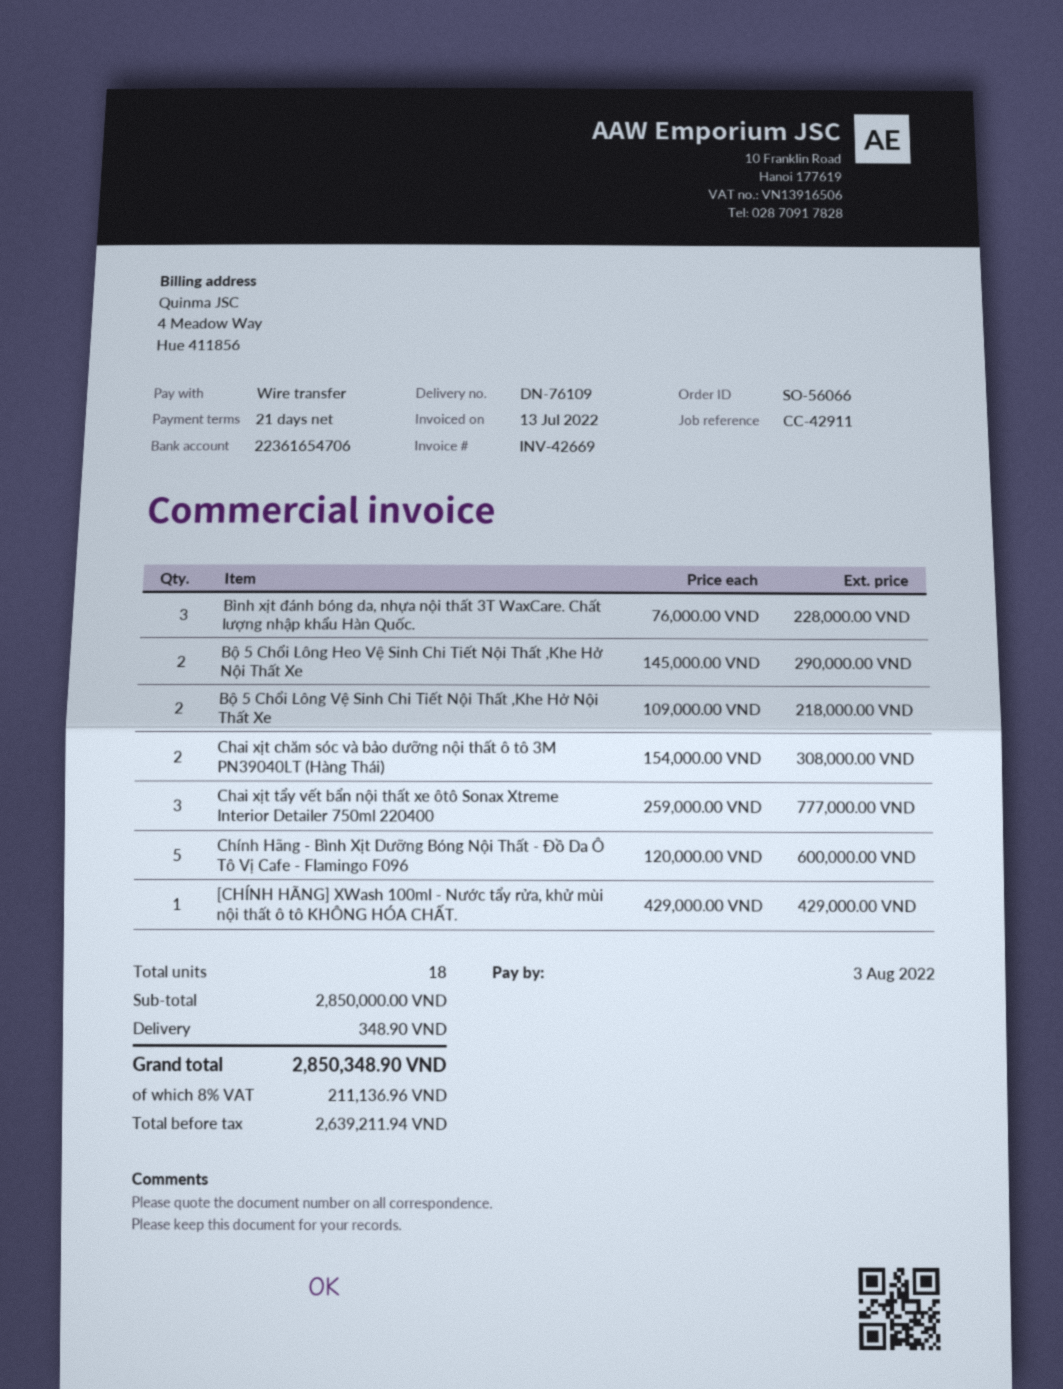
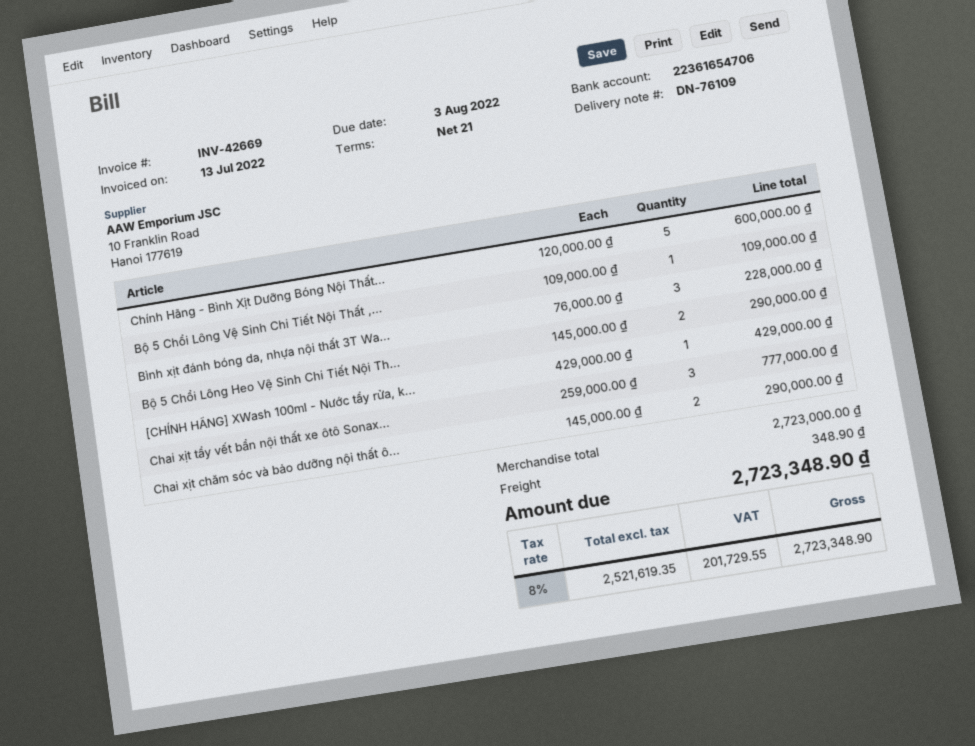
Bộ 5 Chổi Lông Vệ Sinh Chi Tiết Nội Thất ,Khe Hở Nội Thất Xe: 2 x 109000.00 = 218000.00 -> 1 x 109000.00 = 109000.00
Chai xịt chăm sóc và bảo dưỡng nội thất ô tô 3M PN39040LT (Hàng Thái): 2 x 154000.00 = 308000.00 -> 2 x 145000.00 = 290000.00
subtotal: 2850000.00 -> 2723000.00
net: 2639211.94 -> 2521619.35
tax: 8% = 211136.96 -> 8% = 201729.55
total: 2850348.90 -> 2723348.90

